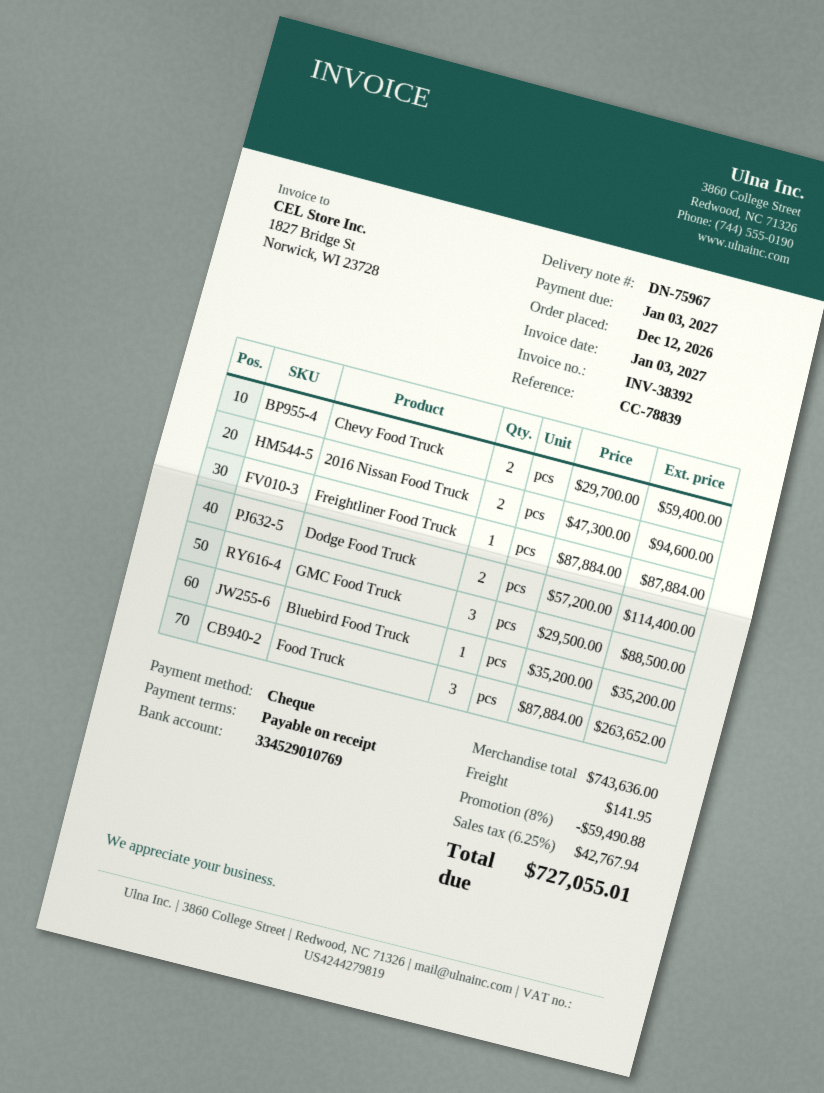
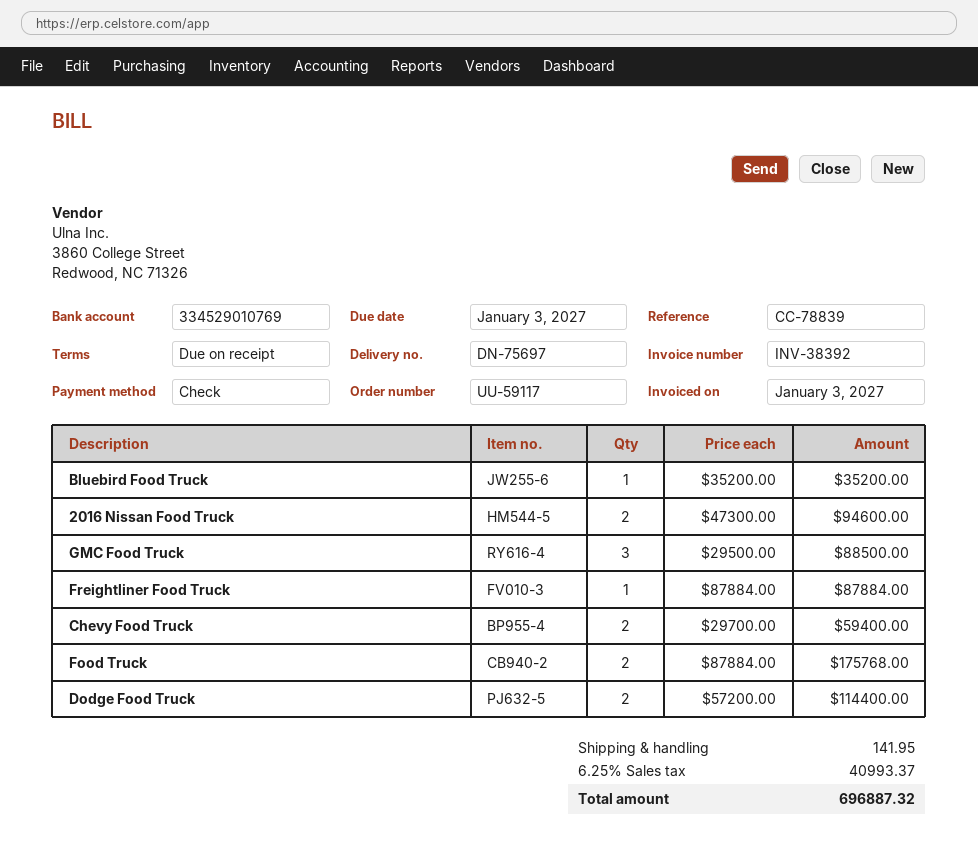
delivery note number: DN-75967 -> DN-75697
Food Truck: 3 x 87884.00 = 263652.00 -> 2 x 87884.00 = 175768.00
discount: 8% = 59490.88 -> none
tax: 6.25% = 42767.94 -> 6.25% = 40993.37
total: 727055.01 -> 696887.32

